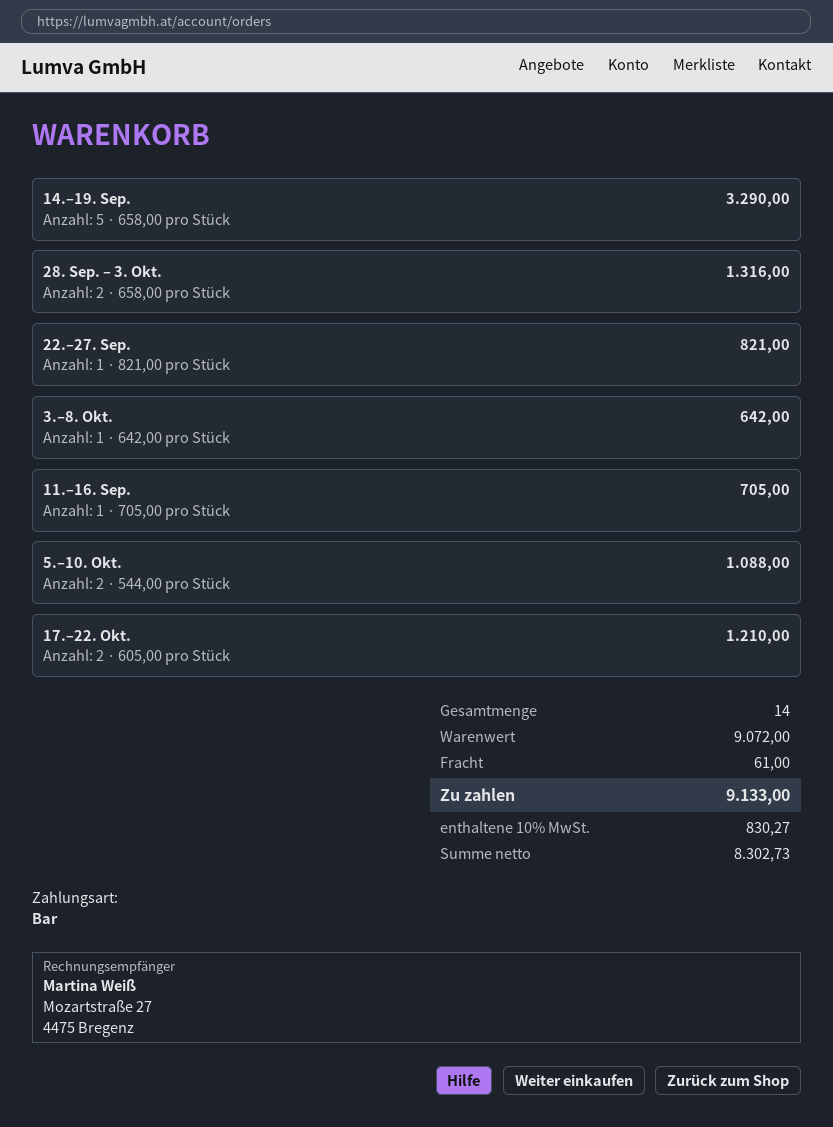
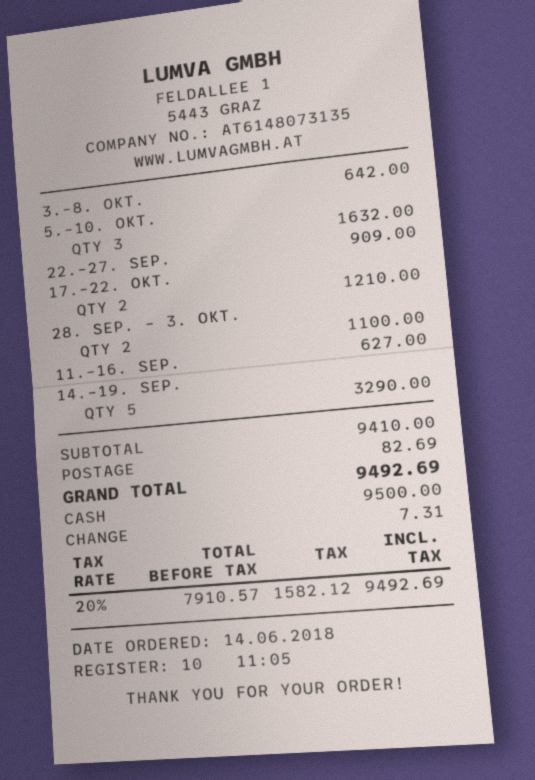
28. Sep. – 3. Okt.: 2 for 1316.00 -> 2 for 1100.00
22.–27. Sep.: 1 for 821.00 -> 1 for 909.00
11.–16. Sep.: 1 for 705.00 -> 1 for 627.00
5.–10. Okt.: 2 for 1088.00 -> 3 for 1632.00
subtotal: 9072.00 -> 9410.00
shipping: 61.00 -> 82.69
net: 8302.73 -> 7910.57
tax: 10% = 830.27 -> 20% = 1582.12
total: 9133.00 -> 9492.69

